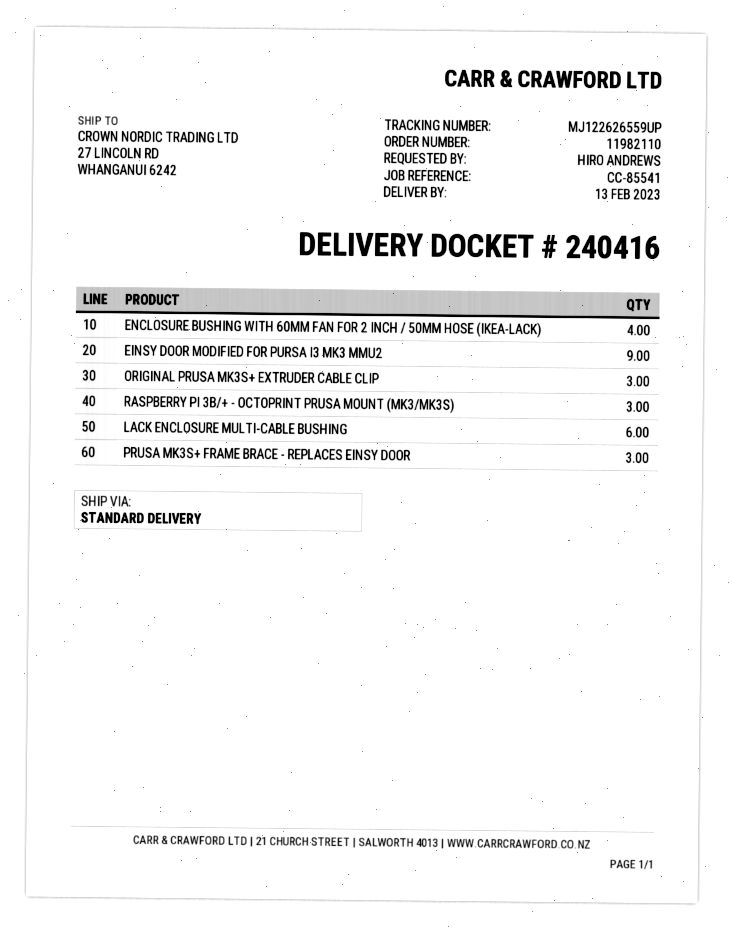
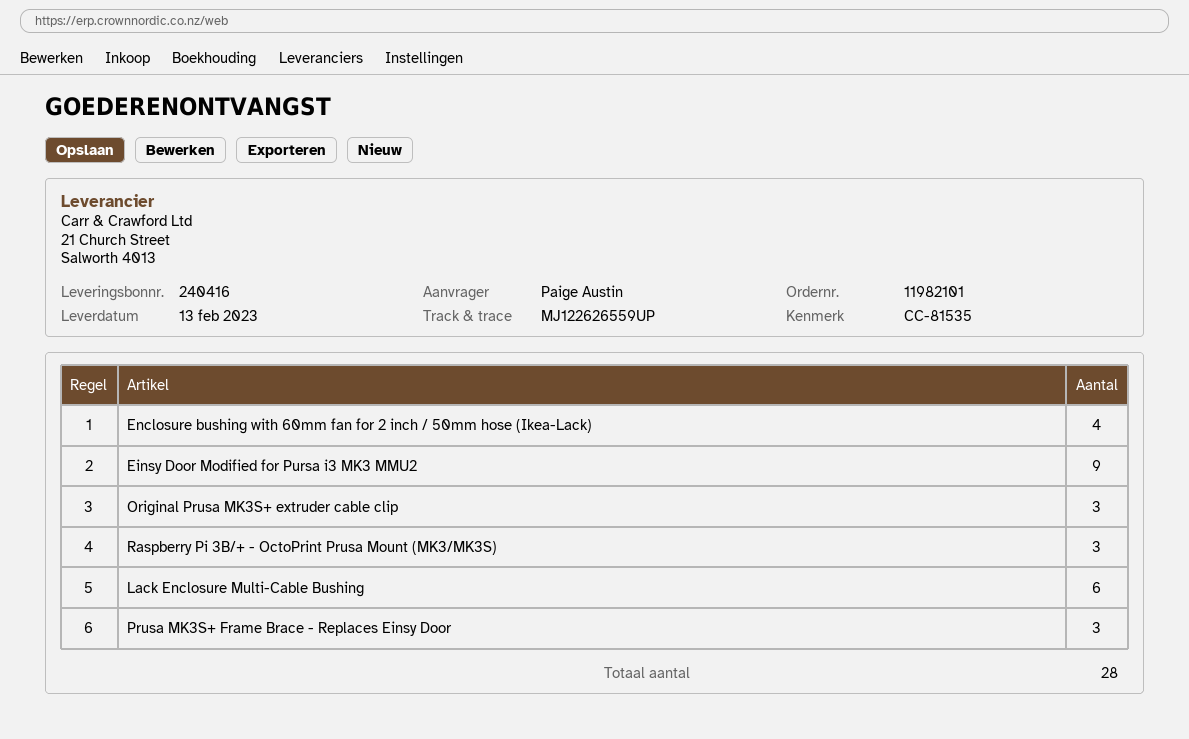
order number: 11982110 -> 11982101
reference: CC-85541 -> CC-81535
ordered by: HIRO ANDREWS -> Paige Austin

